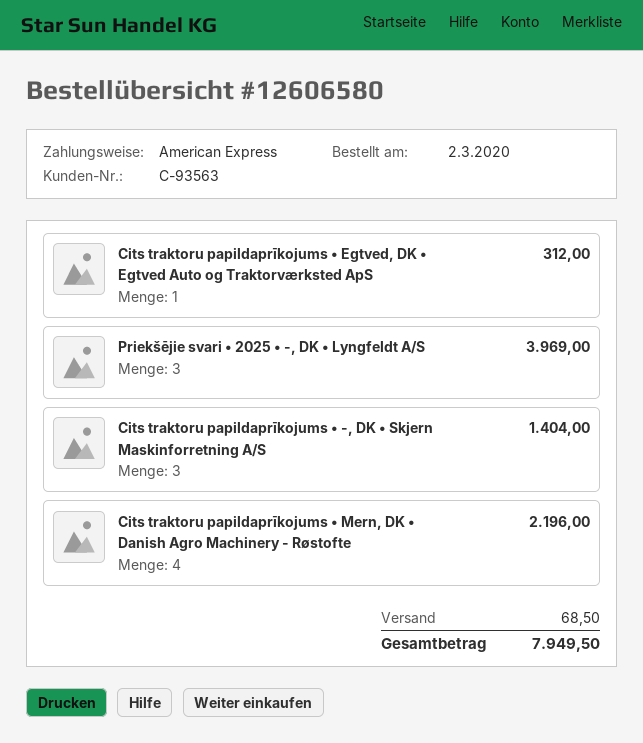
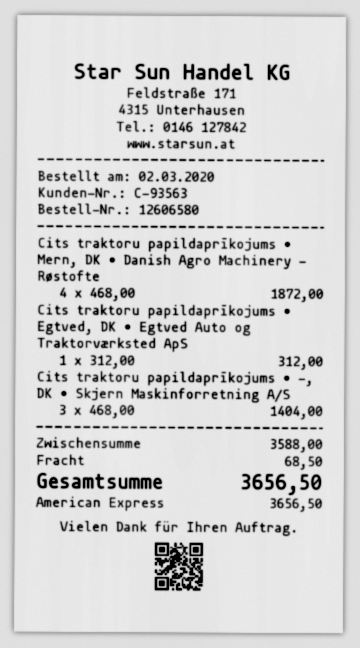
Priekšējie svari • 2025 • -, DK • Lyngfeldt A/S: 3 for 3969.00 -> none
Cits traktoru papildaprīkojums • Mern, DK • Danish Agro Machinery - Røstofte: 4 for 2196.00 -> 4 for 1872.00
total: 7949.50 -> 3656.50

